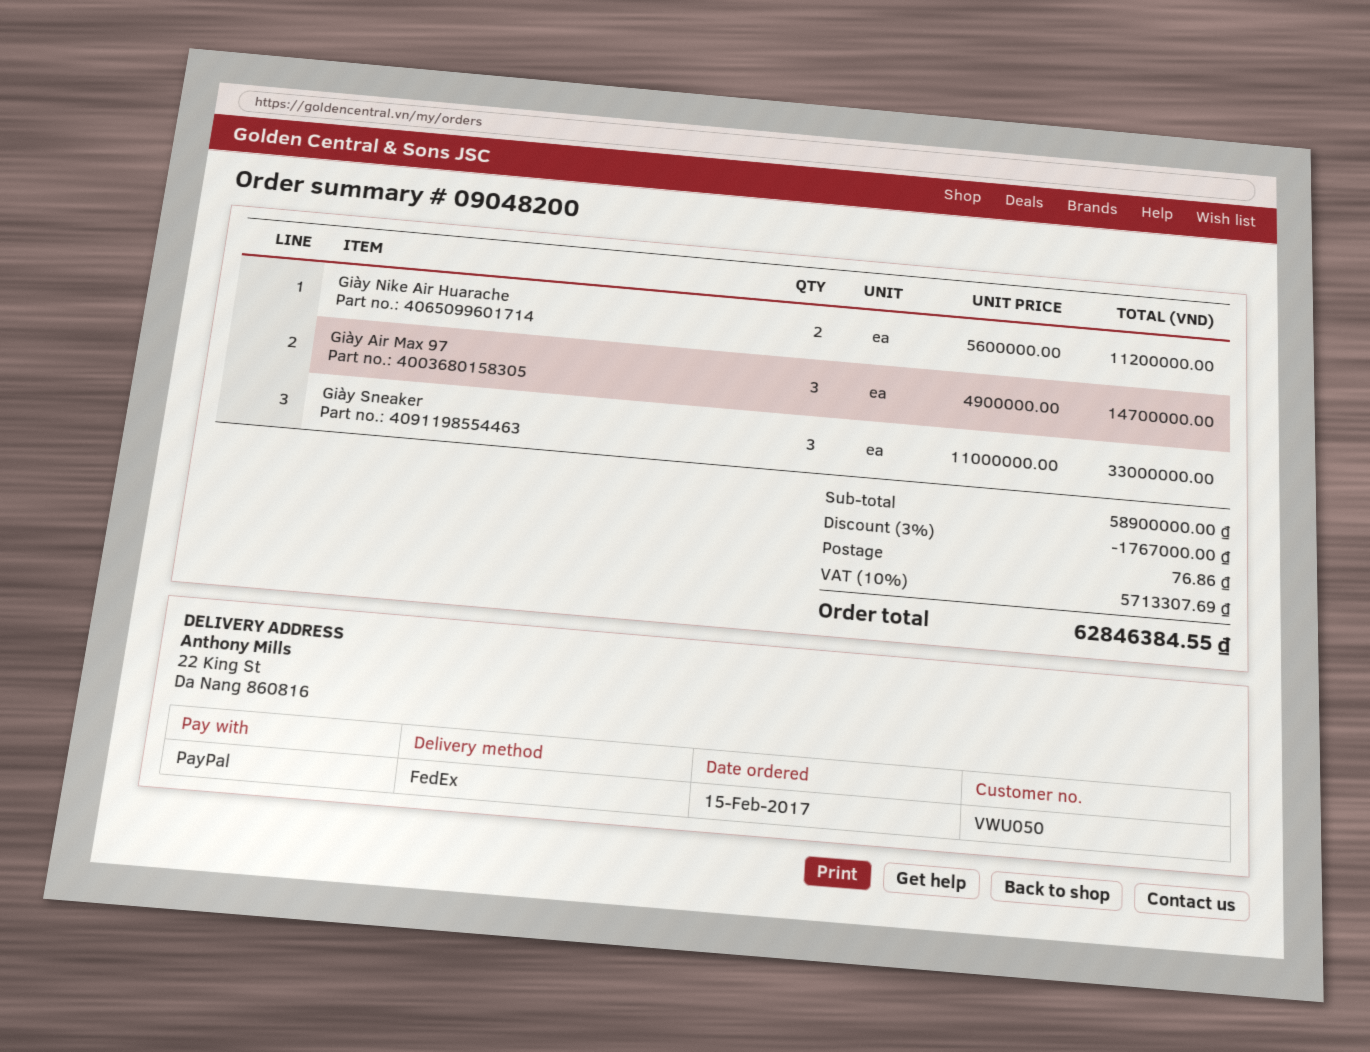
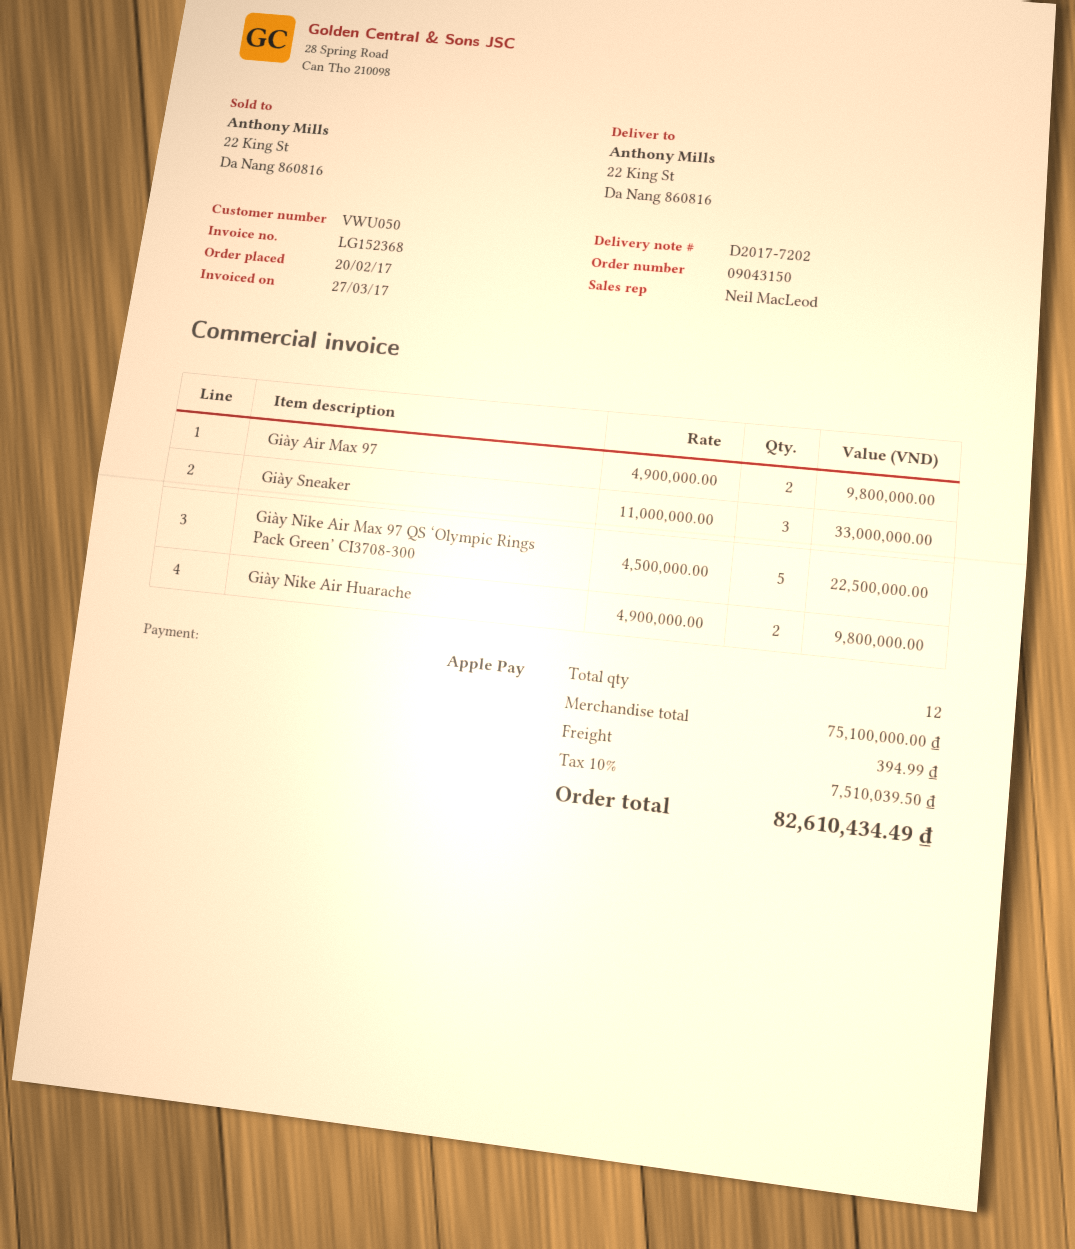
order number: 09048200 -> 09043150
order date: 2017-02-15 -> 2017-02-20
payment method: PayPal -> Apple Pay
Giày Nike Air Huarache: 2 x 5600000.00 = 11200000.00 -> 2 x 4900000.00 = 9800000.00
Giày Air Max 97: 3 x 4900000.00 = 14700000.00 -> 2 x 4900000.00 = 9800000.00
Giày Nike Air Max 97 QS ‘Olympic Rings Pack Green’ CI3708-300: none -> 5 x 4500000.00 = 22500000.00
subtotal: 58900000.00 -> 75100000.00
discount: 3% = 1767000.00 -> none
shipping: 76.86 -> 394.99
tax: 10% = 5713307.69 -> 10% = 7510039.50
total: 62846384.55 -> 82610434.49

